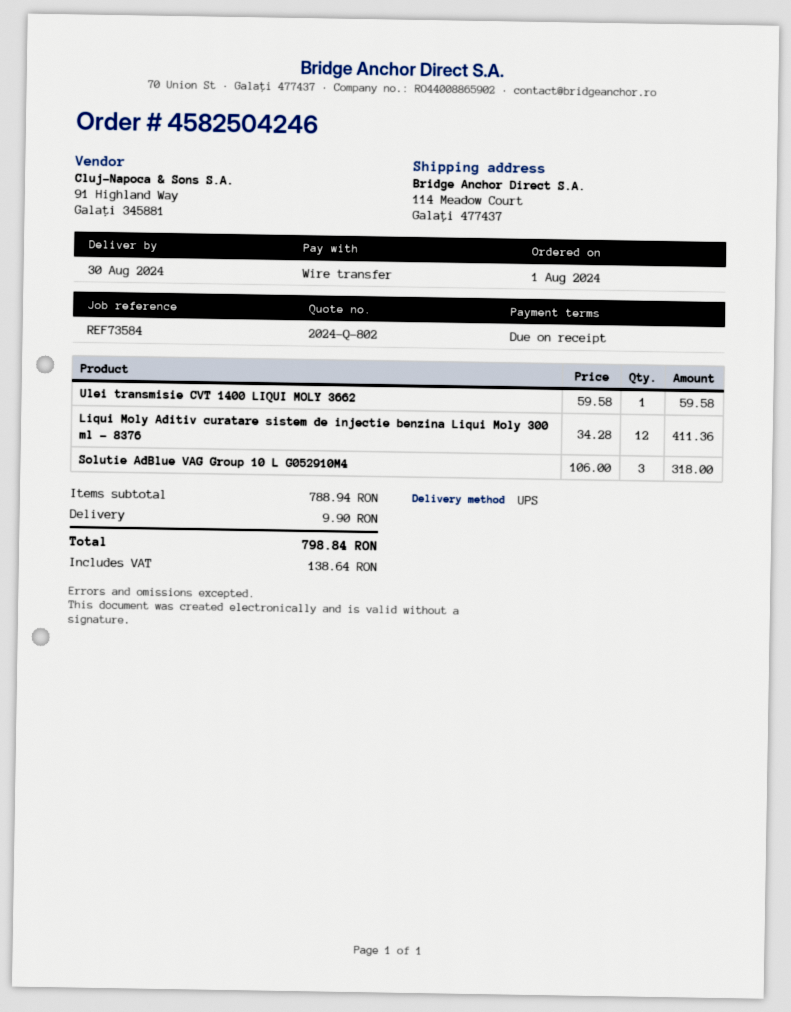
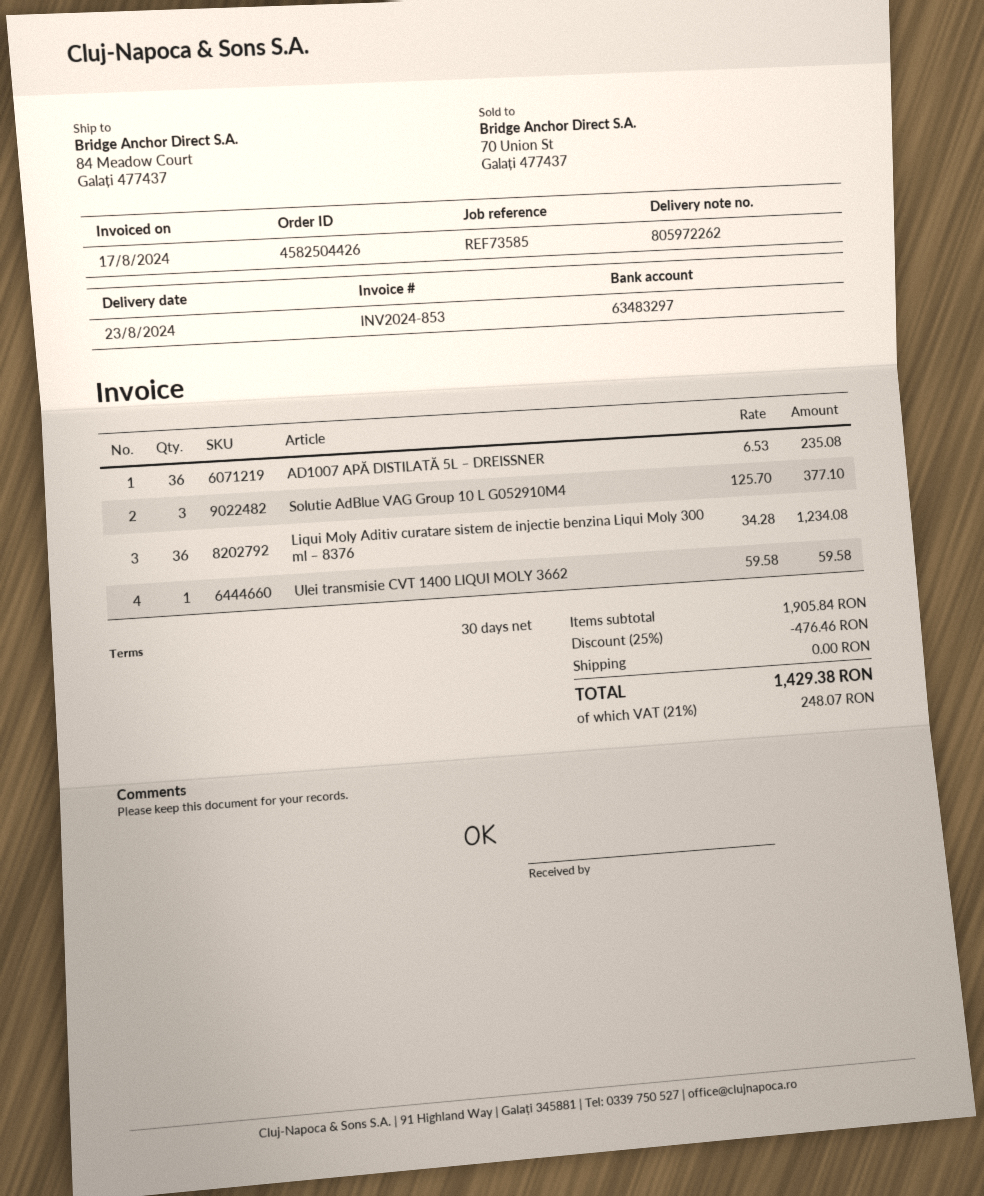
order number: 4582504246 -> 4582504426
delivery date: 2024-08-30 -> 2024-08-23
payment terms: on receipt -> 30 days
reference: REF73584 -> REF73585
ship to: 114 Meadow Court, Galați 477437 -> 84 Meadow Court, Galați 477437
Liqui Moly Aditiv curatare sistem de injectie benzina Liqui Moly 300 ml – 8376: 12 x 34.28 = 411.36 -> 36 x 34.28 = 1234.08
Solutie AdBlue VAG Group 10 L G052910M4: 3 x 106.00 = 318.00 -> 3 x 125.70 = 377.10
AD1007 APĂ DISTILATĂ 5L – DREISSNER: none -> 36 x 6.53 = 235.08
subtotal: 788.94 -> 1905.84
discount: none -> 25% = 476.46
shipping: 9.90 -> 0.00
tax: 138.64 -> 248.07
total: 798.84 -> 1429.38

